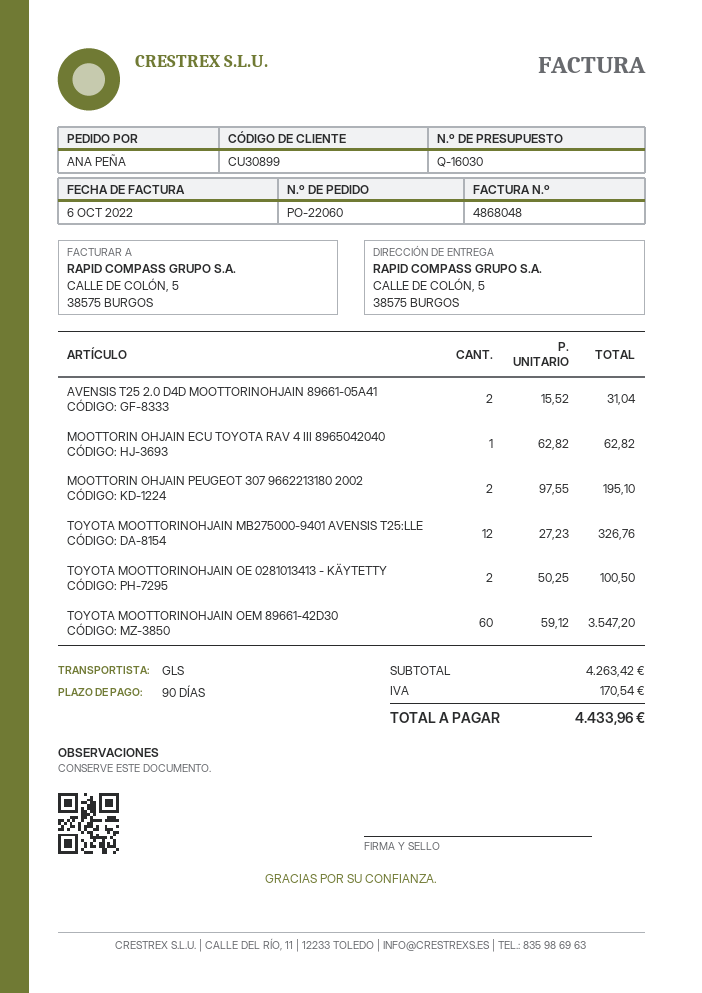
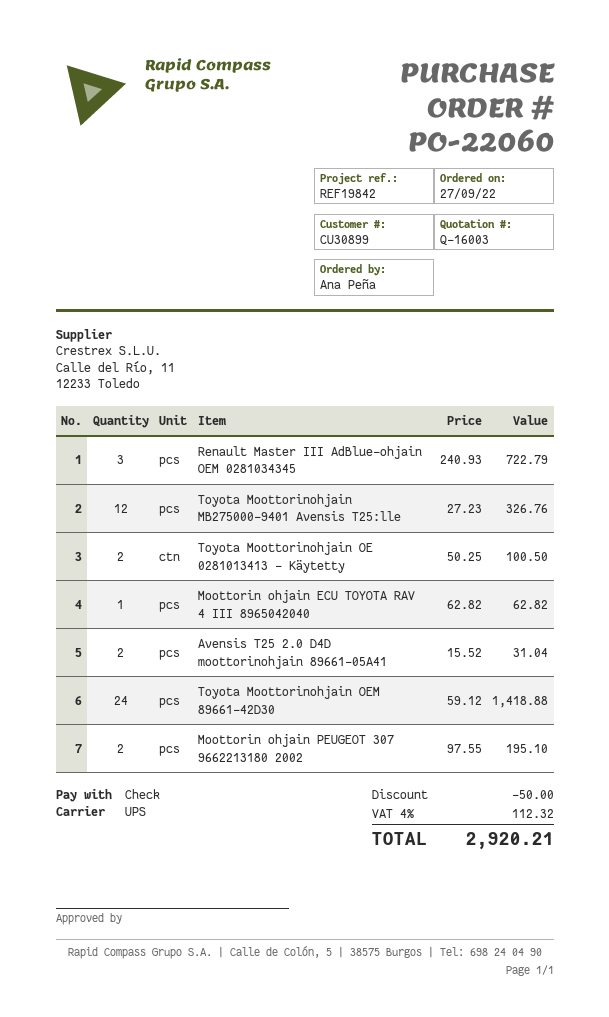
quote number: Q-16030 -> Q-16003
shipping method: GLS -> UPS
TOYOTA MOOTTORINOHJAIN OEM 89661-42D30: 60 x 59.12 = 3547.20 -> 24 x 59.12 = 1418.88
Renault Master III AdBlue-ohjain OEM 0281034345: none -> 3 x 240.93 = 722.79
discount: none -> 50.00
tax: 170.54 -> 112.32
total: 4433.96 -> 2920.21

